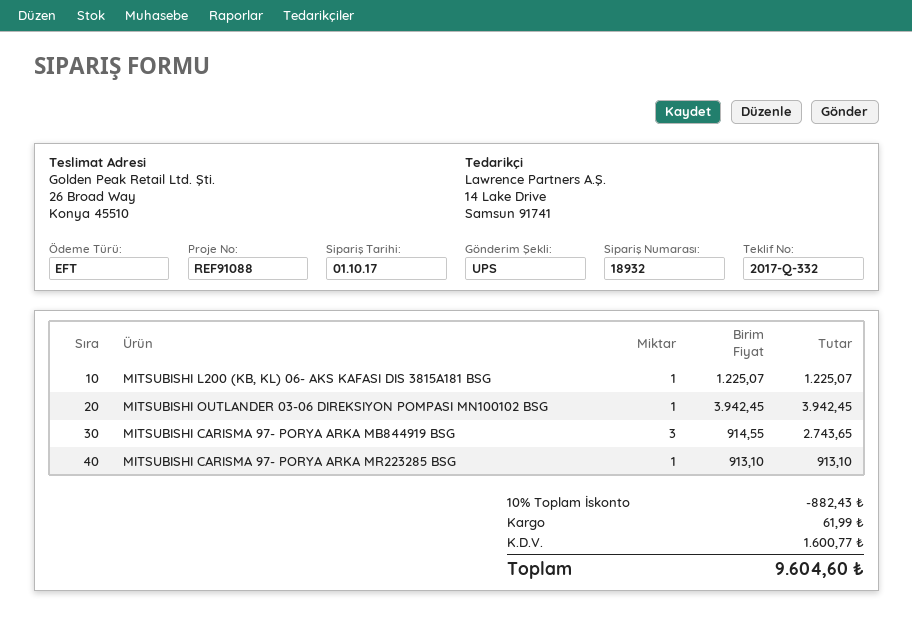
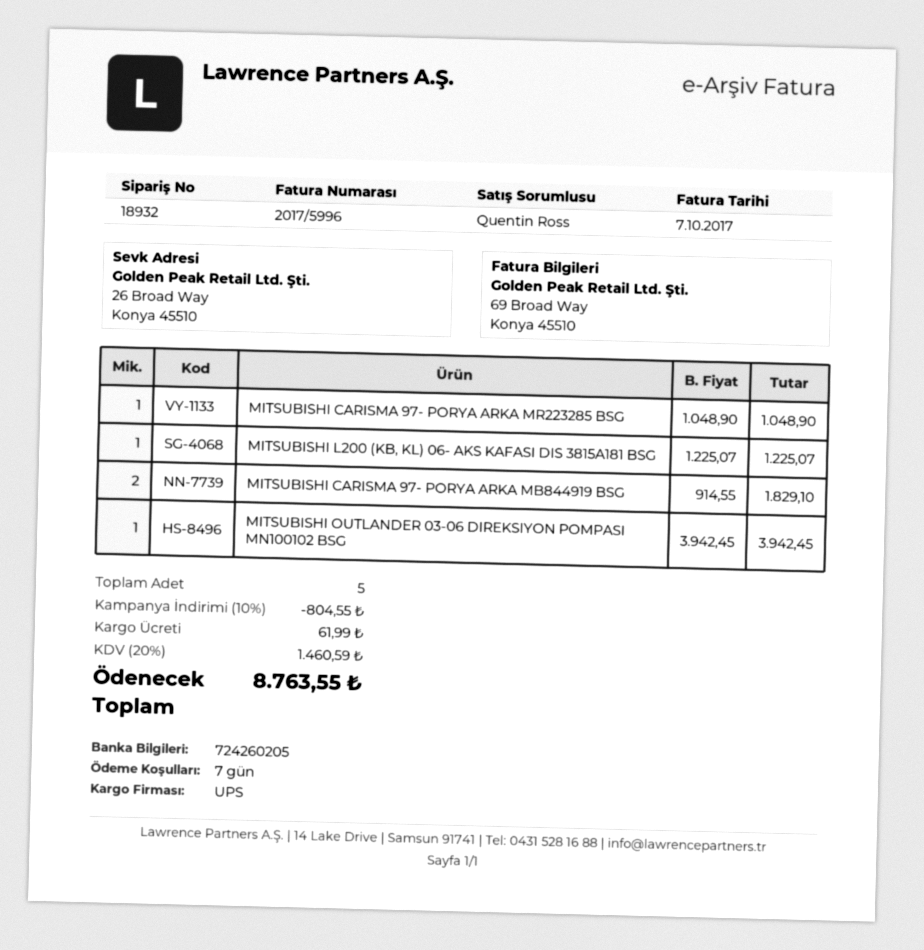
MITSUBISHI CARISMA 97- PORYA ARKA MB844919 BSG: 3 x 914.55 = 2743.65 -> 2 x 914.55 = 1829.10
MITSUBISHI CARISMA 97- PORYA ARKA MR223285 BSG: 1 x 913.10 = 913.10 -> 1 x 1048.90 = 1048.90
discount: 10% = 882.43 -> 10% = 804.55
tax: 1600.77 -> 1460.59
total: 9604.60 -> 8763.55

